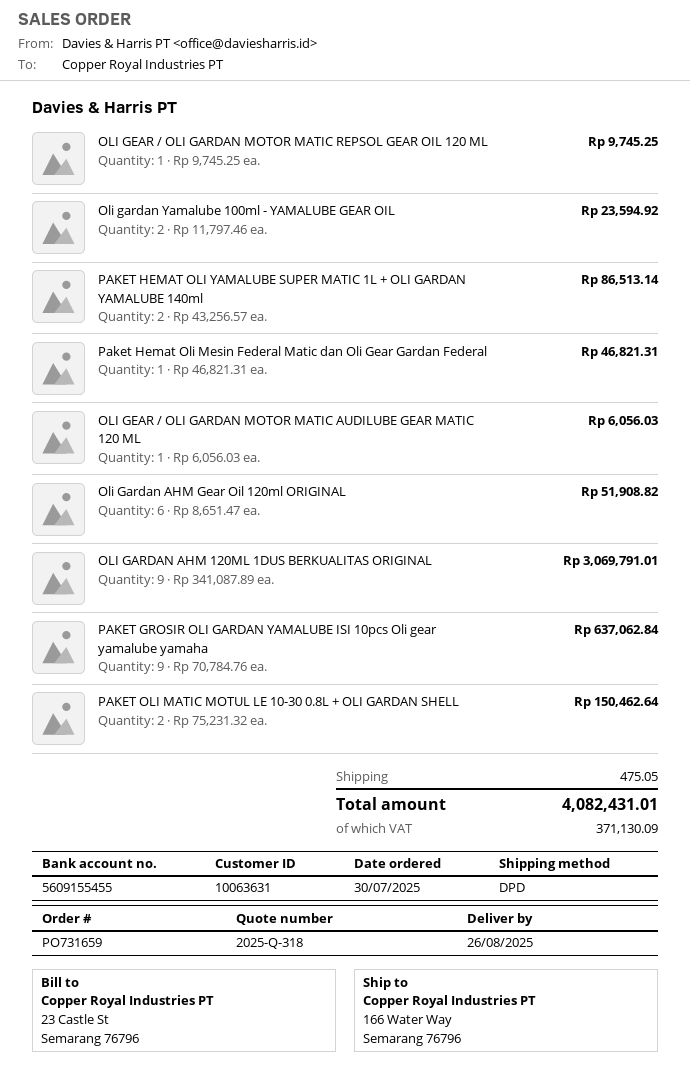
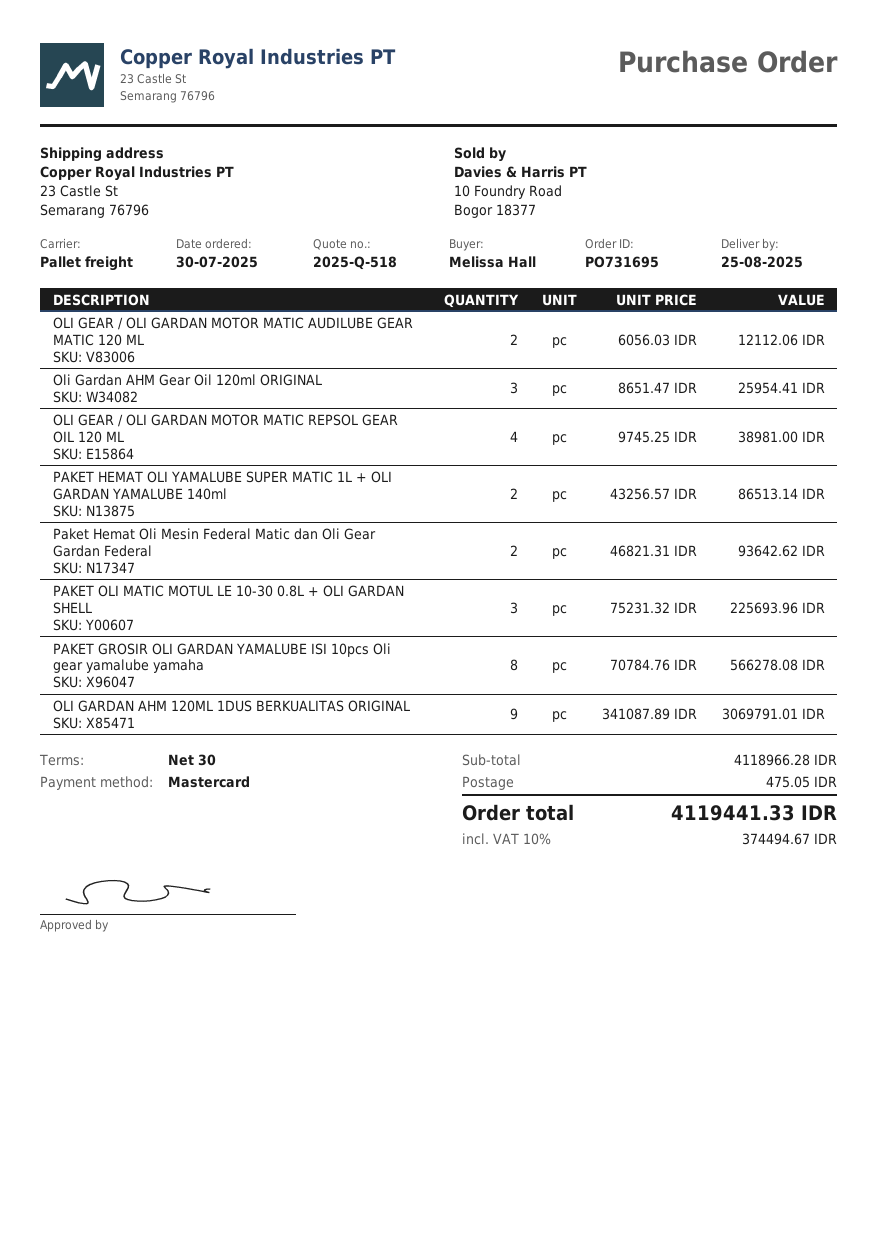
quote number: 2025-Q-318 -> 2025-Q-518
order number: PO731659 -> PO731695
delivery date: 2025-08-26 -> 2025-08-25
shipping method: DPD -> pallet freight
ship to: 166 Water Way, Semarang 76796 -> 23 Castle St, Semarang 76796
OLI GEAR / OLI GARDAN MOTOR MATIC REPSOL GEAR OIL 120 ML: 1 x 9745.25 = 9745.25 -> 4 x 9745.25 = 38981.00
Oli gardan Yamalube 100ml - YAMALUBE GEAR OIL: 2 x 11797.46 = 23594.92 -> none
Paket Hemat Oli Mesin Federal Matic dan Oli Gear Gardan Federal: 1 x 46821.31 = 46821.31 -> 2 x 46821.31 = 93642.62
OLI GEAR / OLI GARDAN MOTOR MATIC AUDILUBE GEAR MATIC 120 ML: 1 x 6056.03 = 6056.03 -> 2 x 6056.03 = 12112.06
Oli Gardan AHM Gear Oil 120ml ORIGINAL: 6 x 8651.47 = 51908.82 -> 3 x 8651.47 = 25954.41
PAKET GROSIR OLI GARDAN YAMALUBE ISI 10pcs Oli gear yamalube yamaha: 9 x 70784.76 = 637062.84 -> 8 x 70784.76 = 566278.08
PAKET OLI MATIC MOTUL LE 10-30 0.8L + OLI GARDAN SHELL: 2 x 75231.32 = 150462.64 -> 3 x 75231.32 = 225693.96
tax: 371130.09 -> 374494.67
total: 4082431.01 -> 4119441.33

